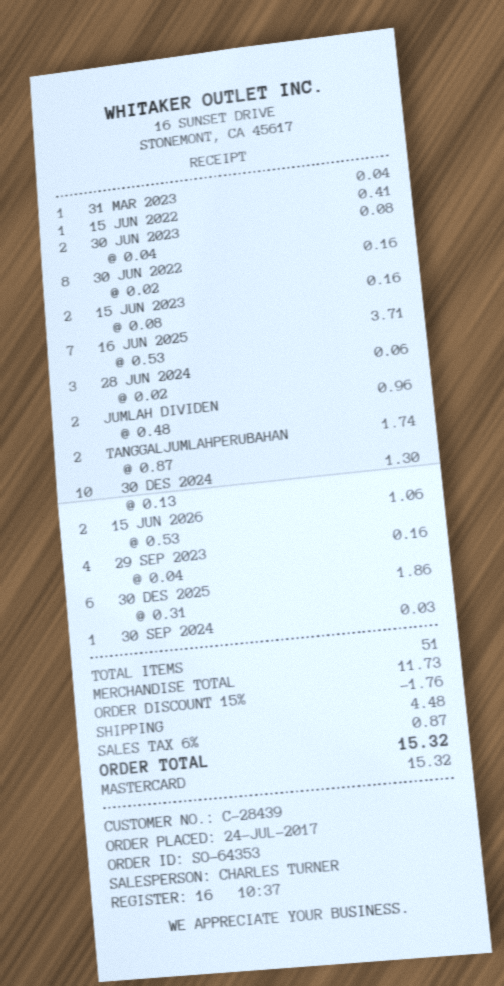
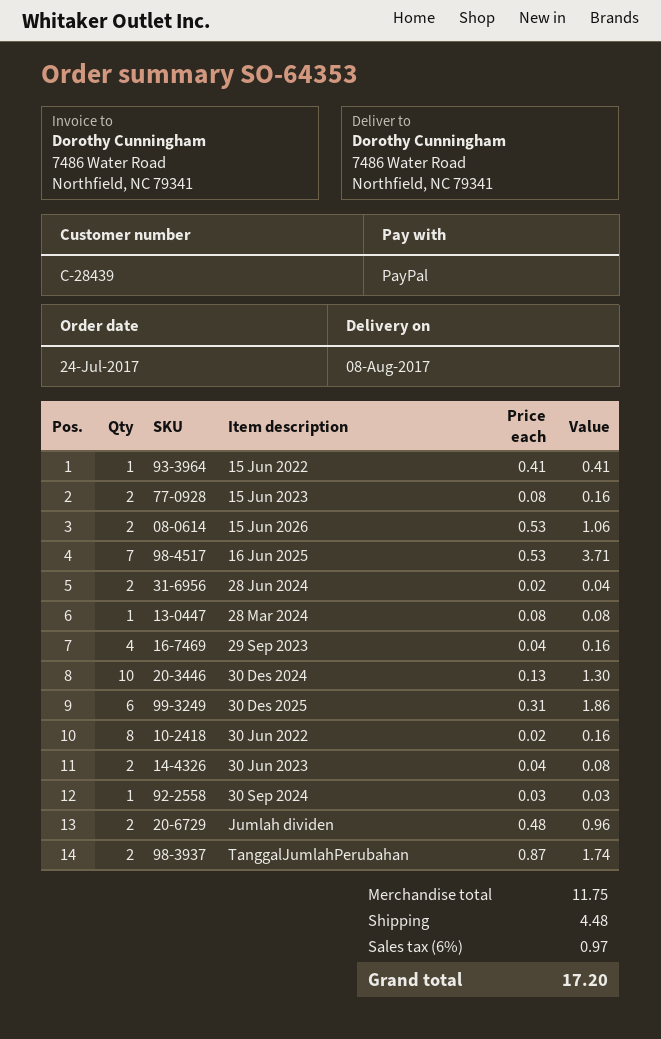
payment method: Mastercard -> PayPal
31 MAR 2023: 1 x 0.04 = 0.04 -> none
28 JUN 2024: 3 x 0.02 = 0.06 -> 2 x 0.02 = 0.04
28 Mar 2024: none -> 1 x 0.08 = 0.08
subtotal: 11.73 -> 11.75
discount: 15% = 1.76 -> none
tax: 6% = 0.87 -> 6% = 0.97
total: 15.32 -> 17.20

